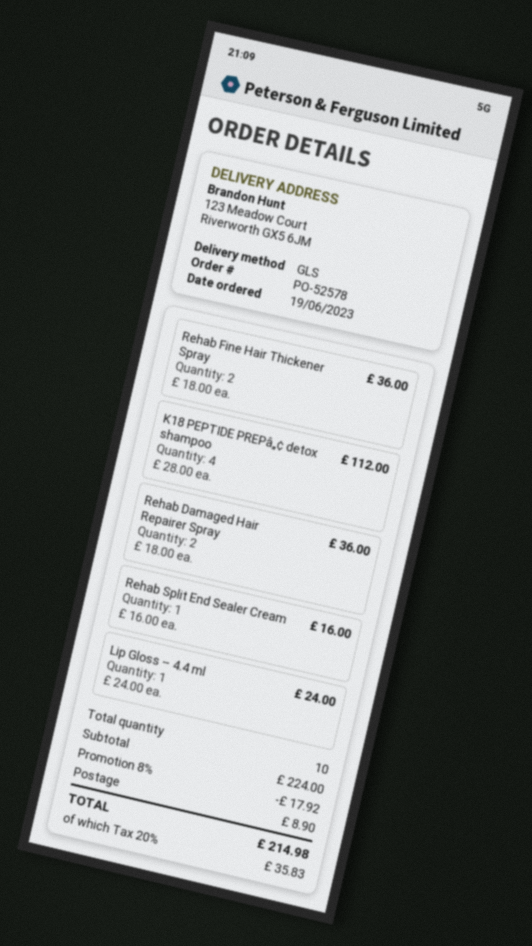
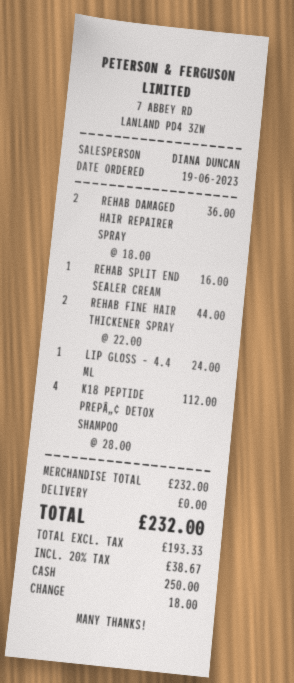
Rehab Fine Hair Thickener Spray: 2 x 18.00 = 36.00 -> 2 x 22.00 = 44.00
subtotal: 224.00 -> 232.00
discount: 8% = 17.92 -> none
shipping: 8.90 -> 0.00
tax: 20% = 35.83 -> 20% = 38.67
total: 214.98 -> 232.00

